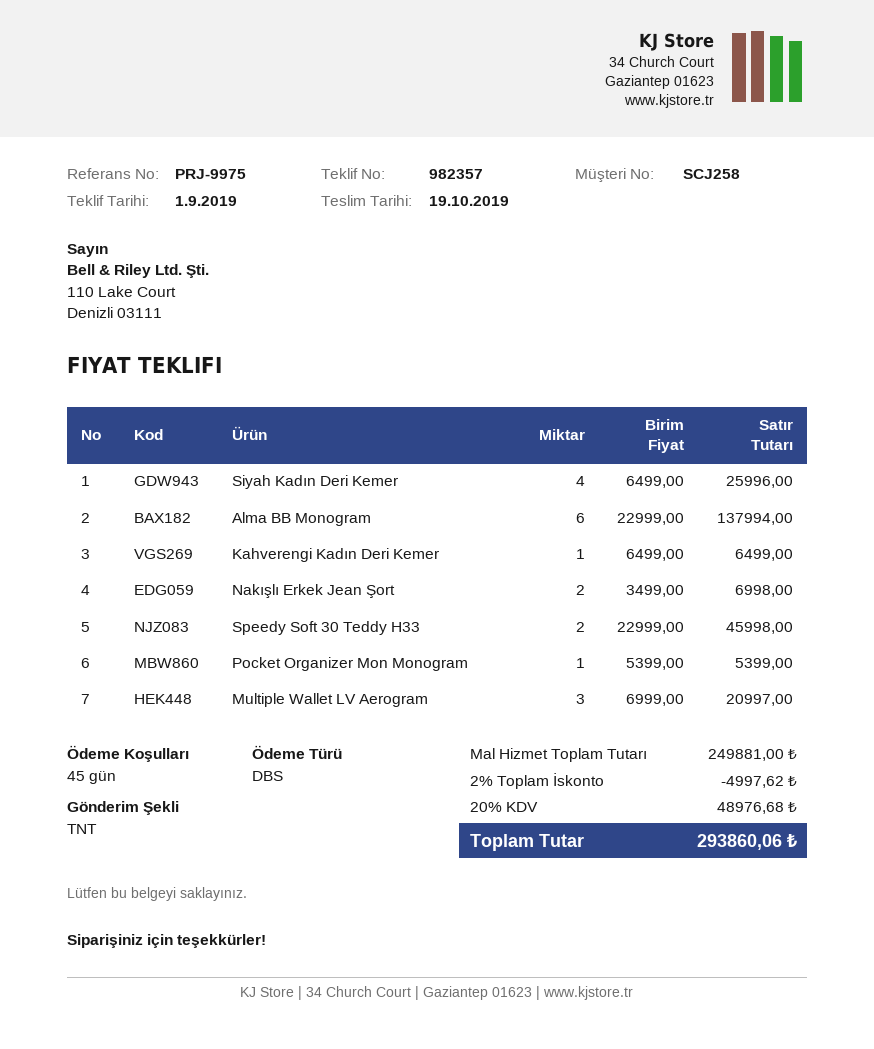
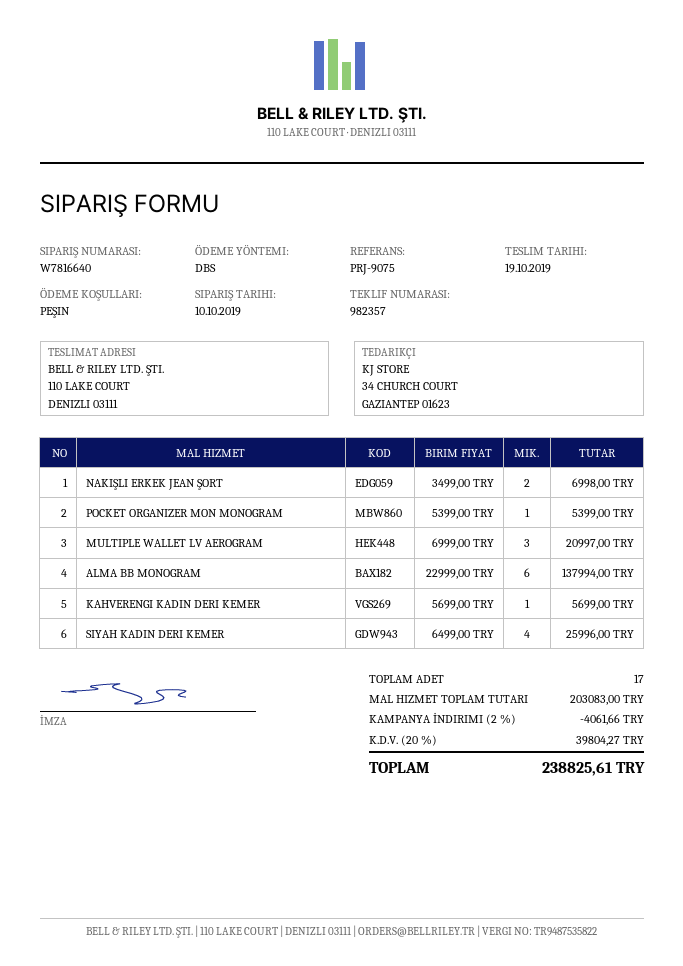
payment terms: 45 days -> on receipt
reference: PRJ-9975 -> PRJ-9075
Kahverengi Kadın Deri Kemer: 1 x 6499.00 = 6499.00 -> 1 x 5699.00 = 5699.00
Speedy Soft 30 Teddy H33: 2 x 22999.00 = 45998.00 -> none
subtotal: 249881.00 -> 203083.00
discount: 2% = 4997.62 -> 2% = 4061.66
tax: 20% = 48976.68 -> 20% = 39804.27
total: 293860.06 -> 238825.61

